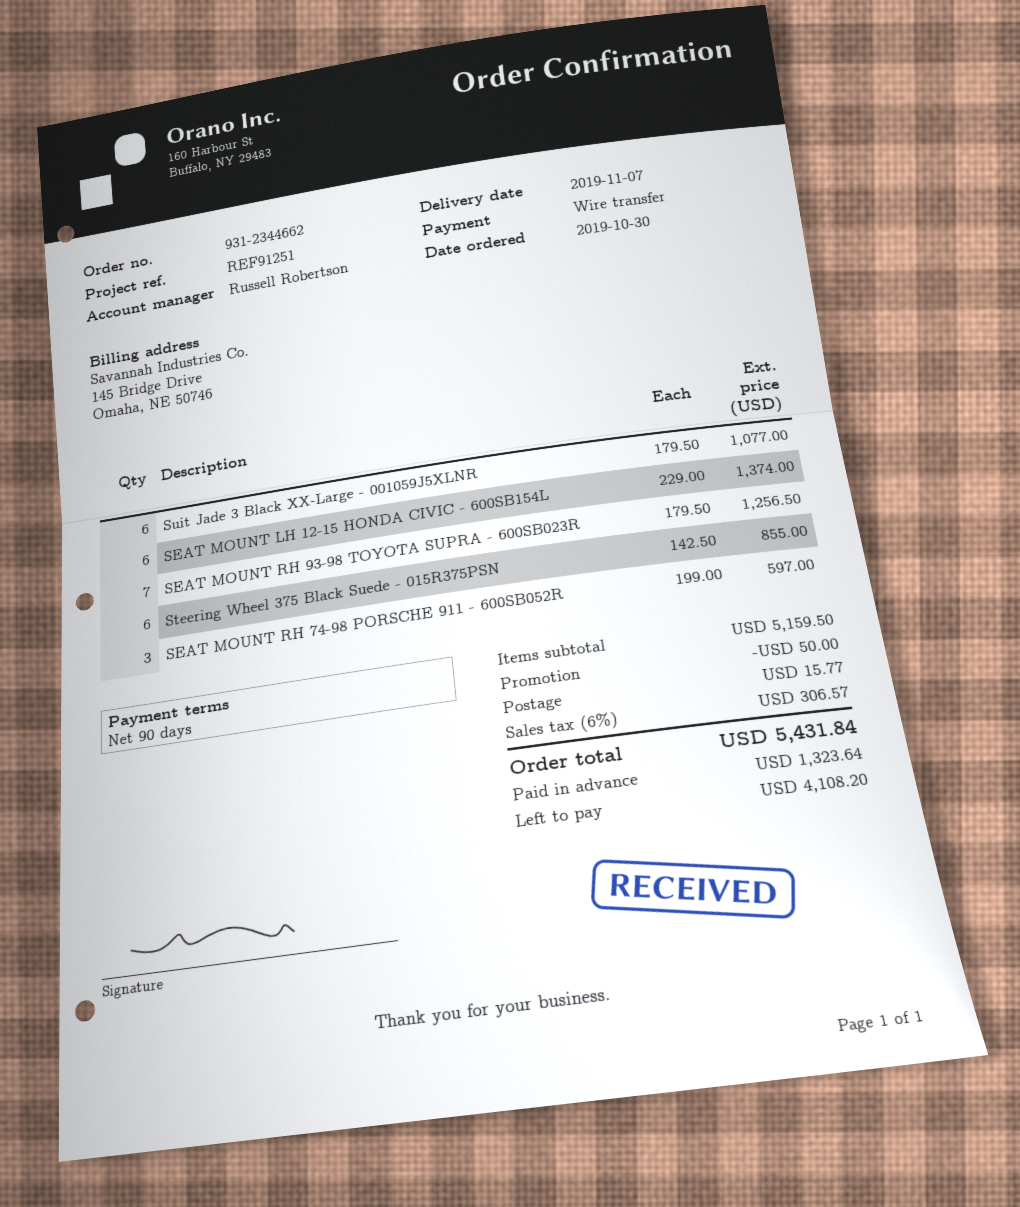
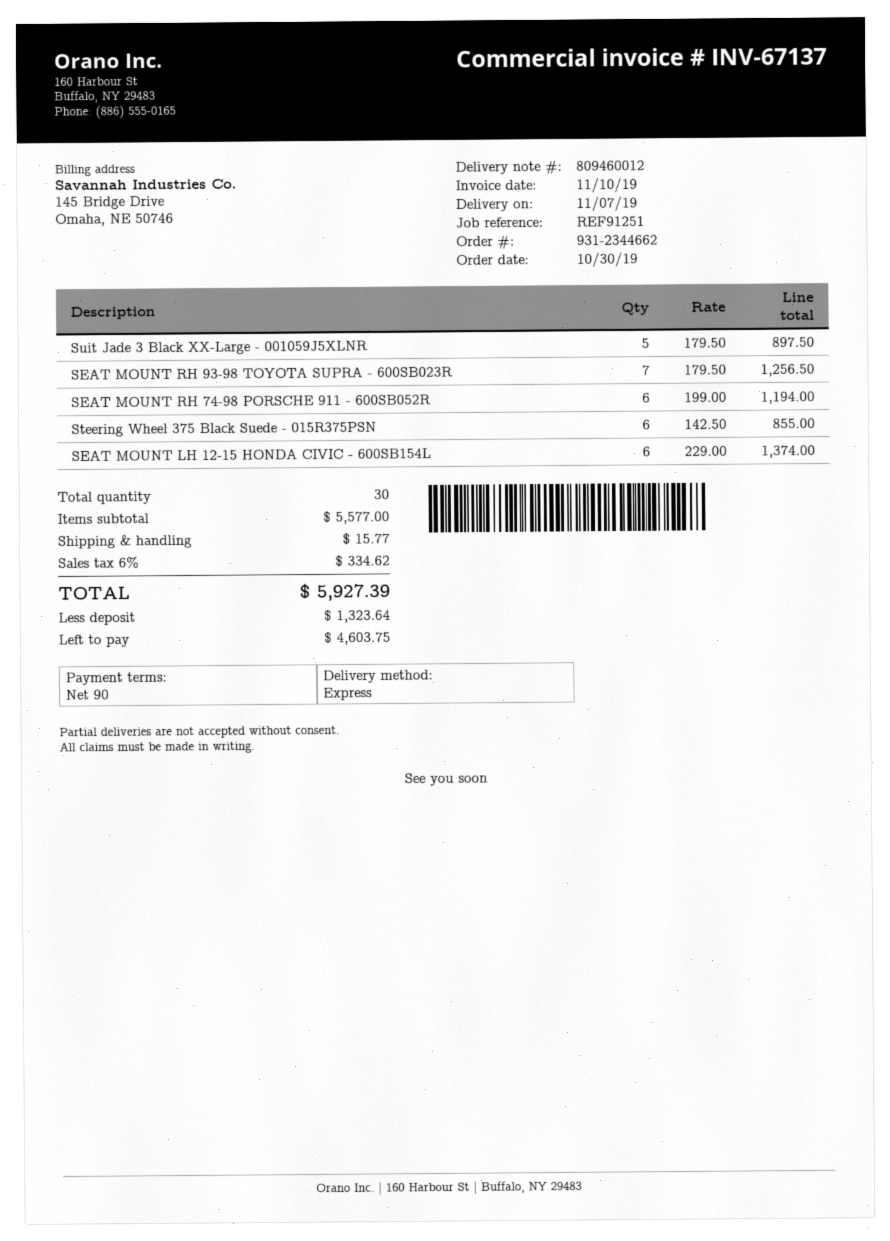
Suit Jade 3 Black XX-Large - 001059J5XLNR: 6 x 179.50 = 1077.00 -> 5 x 179.50 = 897.50
SEAT MOUNT RH 74-98 PORSCHE 911 - 600SB052R: 3 x 199.00 = 597.00 -> 6 x 199.00 = 1194.00
subtotal: 5159.50 -> 5577.00
discount: 50.00 -> none
tax: 6% = 306.57 -> 6% = 334.62
total: 5431.84 -> 5927.39
balance: 4108.20 -> 4603.75

